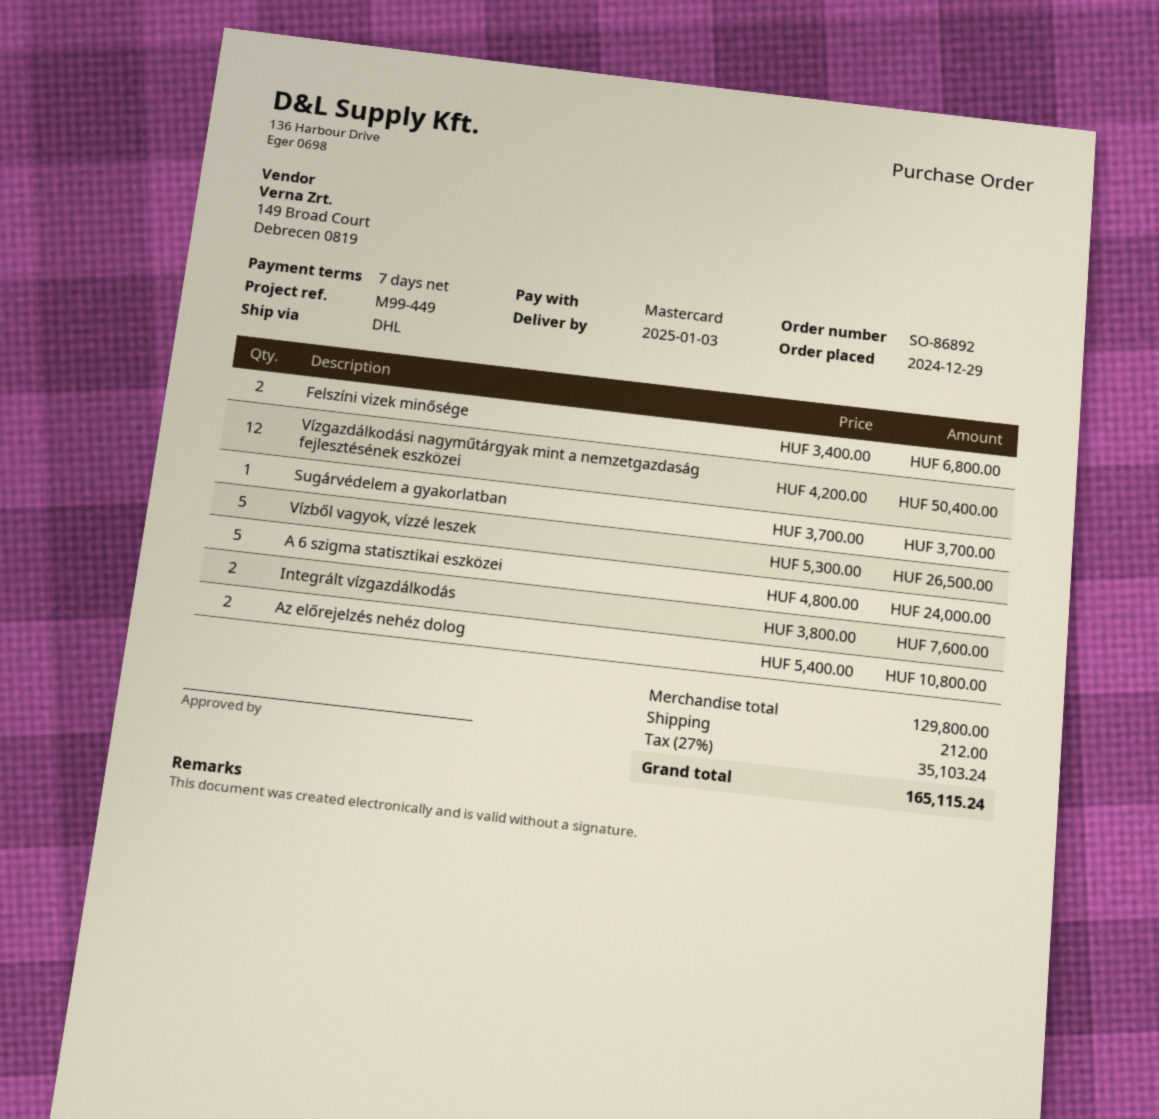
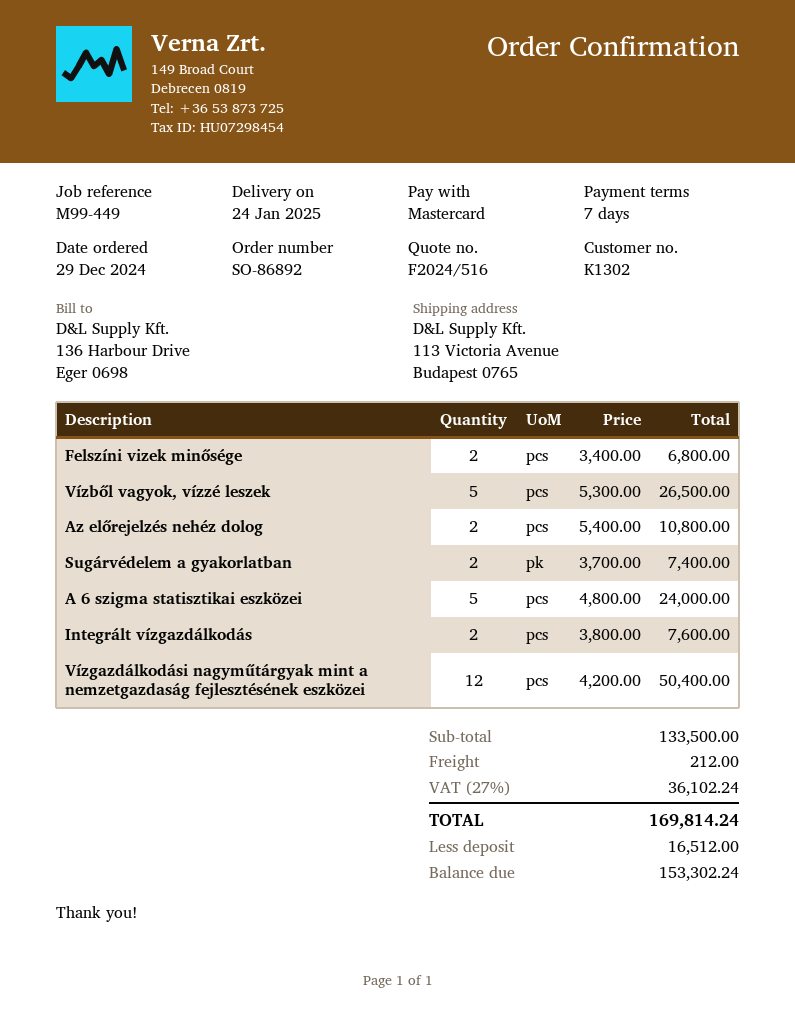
delivery date: 2025-01-03 -> 2025-01-24
Sugárvédelem a gyakorlatban: 1 x 3700.00 = 3700.00 -> 2 x 3700.00 = 7400.00
subtotal: 129800.00 -> 133500.00
tax: 27% = 35103.24 -> 27% = 36102.24
total: 165115.24 -> 169814.24

